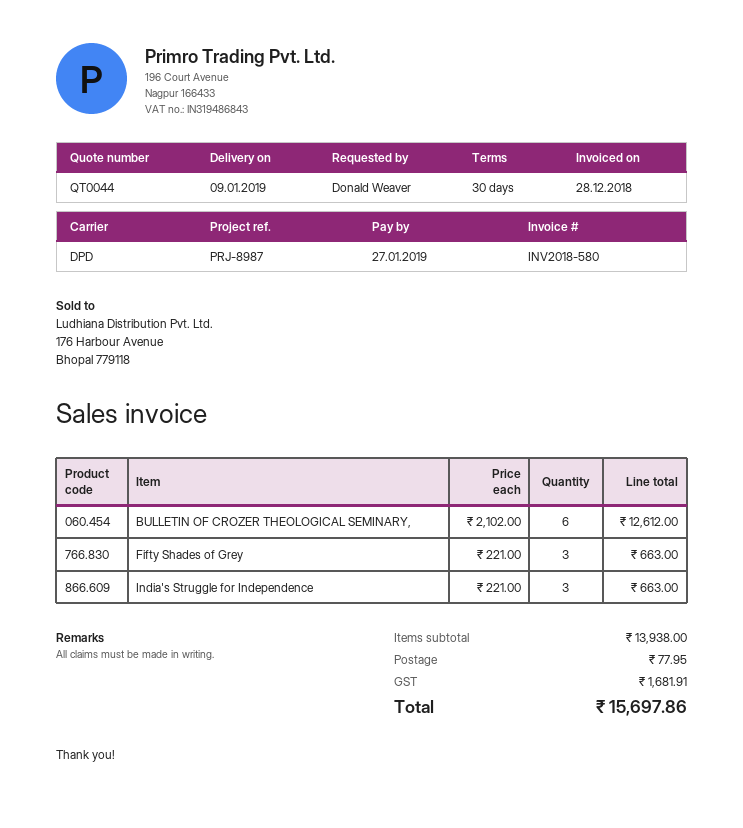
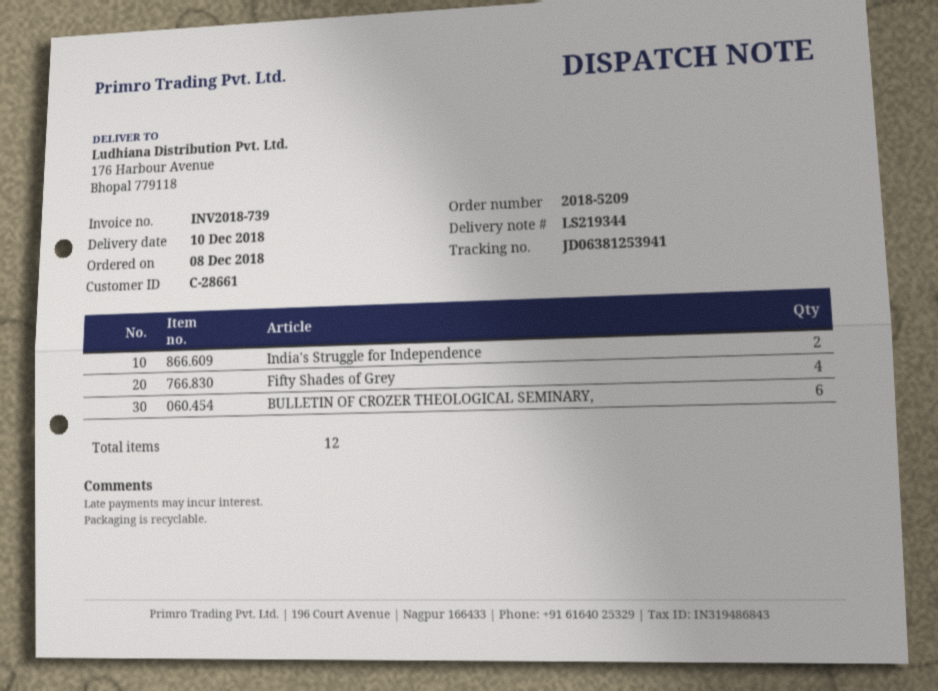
delivery date: 2019-01-09 -> 2018-12-10
invoice number: INV2018-580 -> INV2018-739
Fifty Shades of Grey: 3 -> 4
India's Struggle for Independence: 3 -> 2

